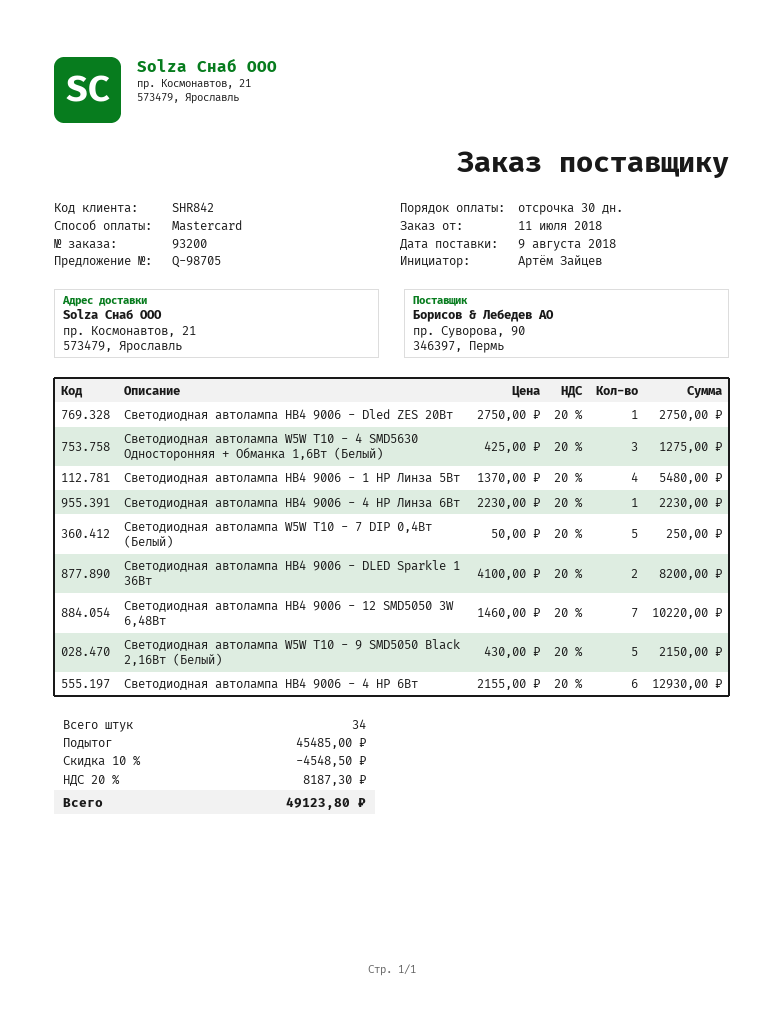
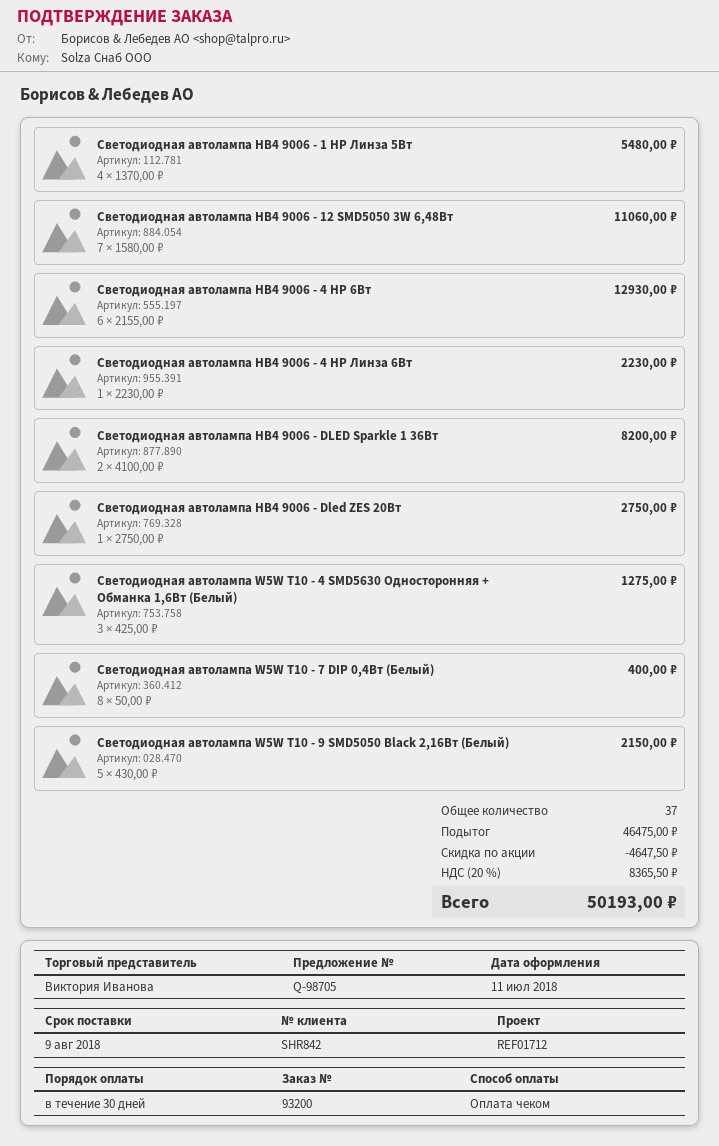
payment method: Mastercard -> cheque
Светодиодная автолампа W5W T10 - 7 DIP 0,4Вт (Белый): 5 x 50.00 = 250.00 -> 8 x 50.00 = 400.00
Светодиодная автолампа HB4 9006 - 12 SMD5050 3W 6,48Вт: 7 x 1460.00 = 10220.00 -> 7 x 1580.00 = 11060.00
total quantity: 34 -> 37
subtotal: 45485.00 -> 46475.00
discount: 4548.50 -> 4647.50
tax: 20% = 8187.30 -> 20% = 8365.50
total: 49123.80 -> 50193.00

